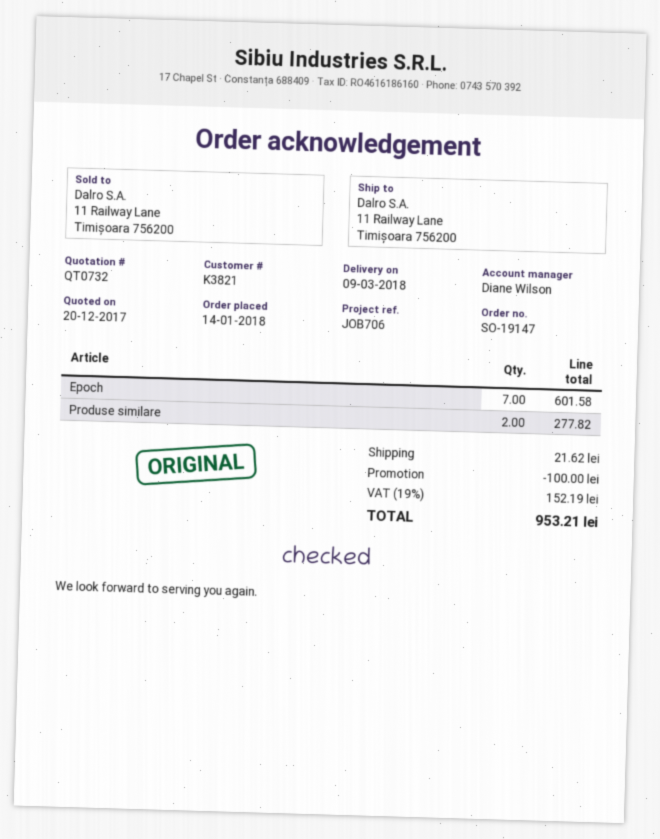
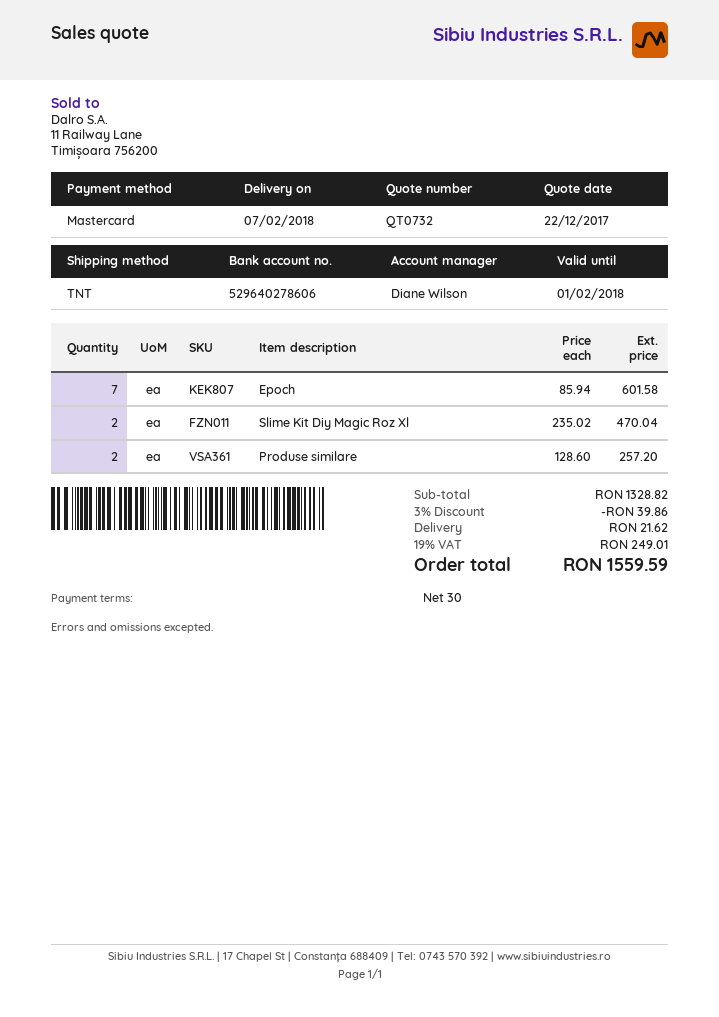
quote date: 2017-12-20 -> 2017-12-22
delivery date: 2018-03-09 -> 2018-02-07
Produse similare: 2 for 277.82 -> 2 for 257.20
Slime Kit Diy Magic Roz Xl: none -> 2 for 470.04
discount: 100.00 -> 39.86
tax: 19% = 152.19 -> 19% = 249.01
total: 953.21 -> 1559.59

